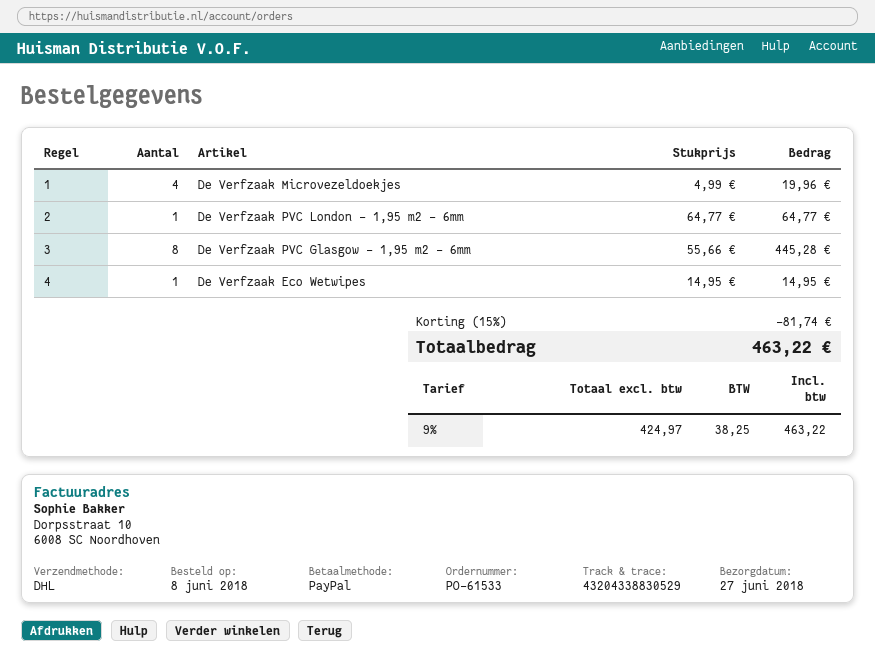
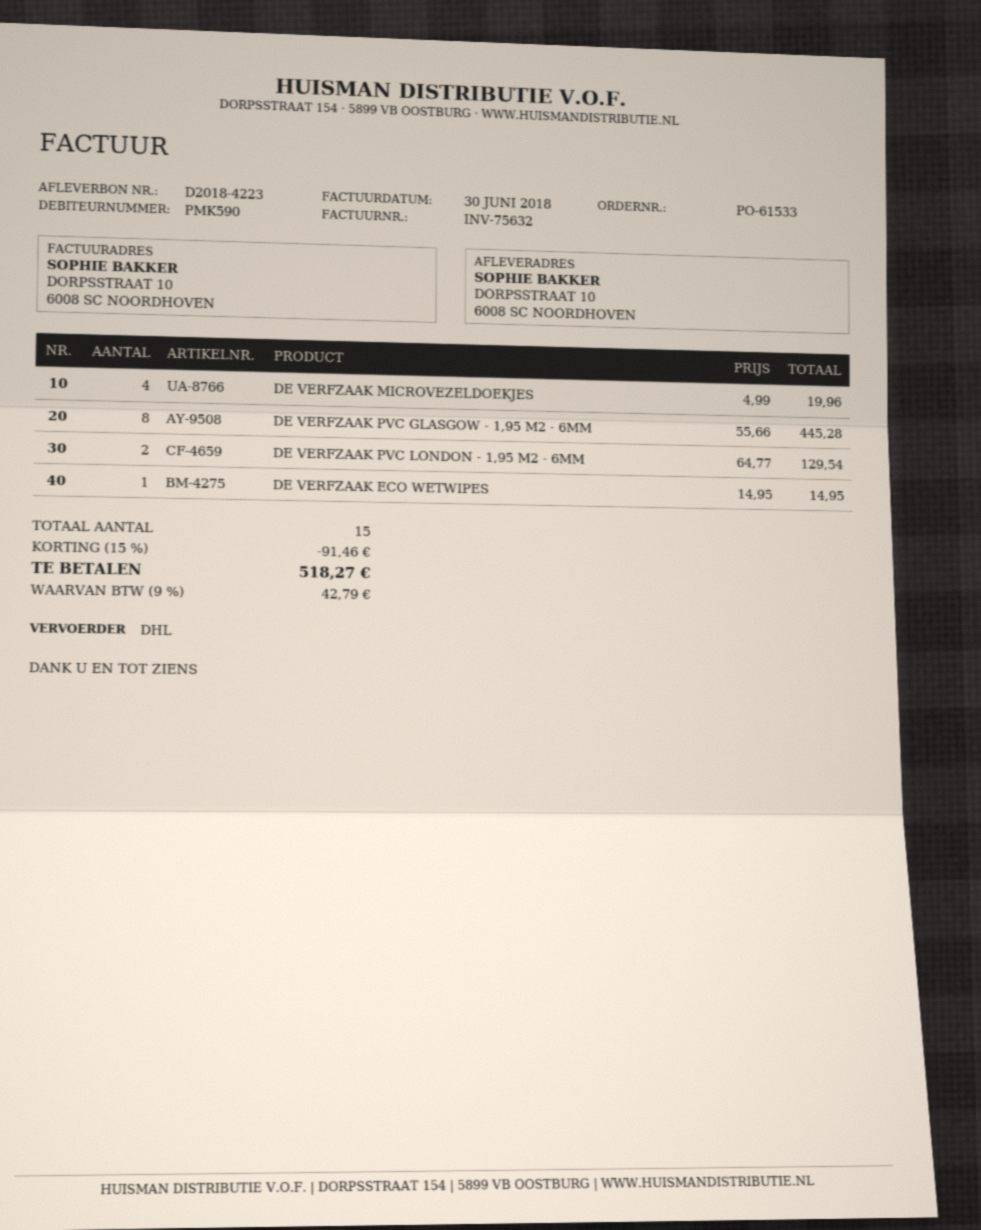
De Verfzaak PVC London - 1,95 m2 - 6mm: 1 x 64.77 = 64.77 -> 2 x 64.77 = 129.54
discount: 15% = 81.74 -> 15% = 91.46
tax: 9% = 38.25 -> 9% = 42.79
total: 463.22 -> 518.27

